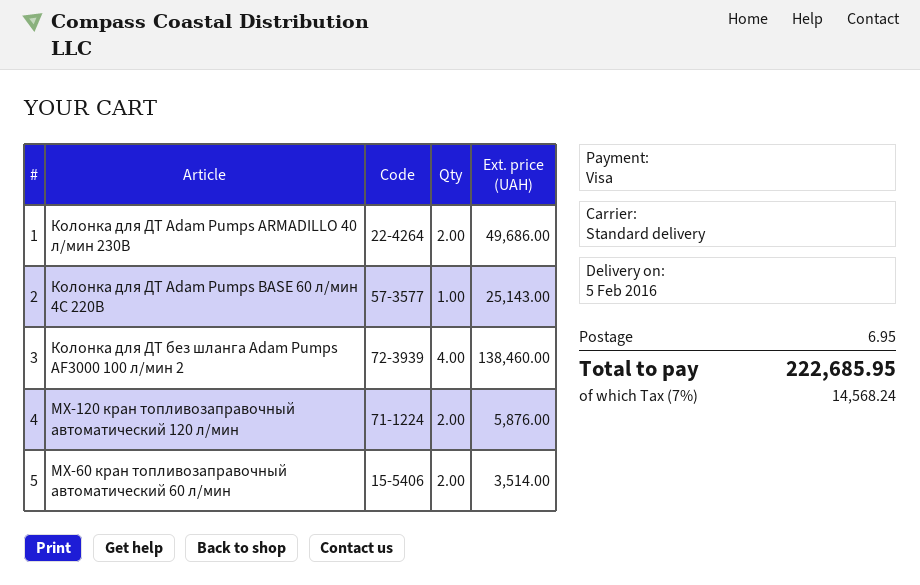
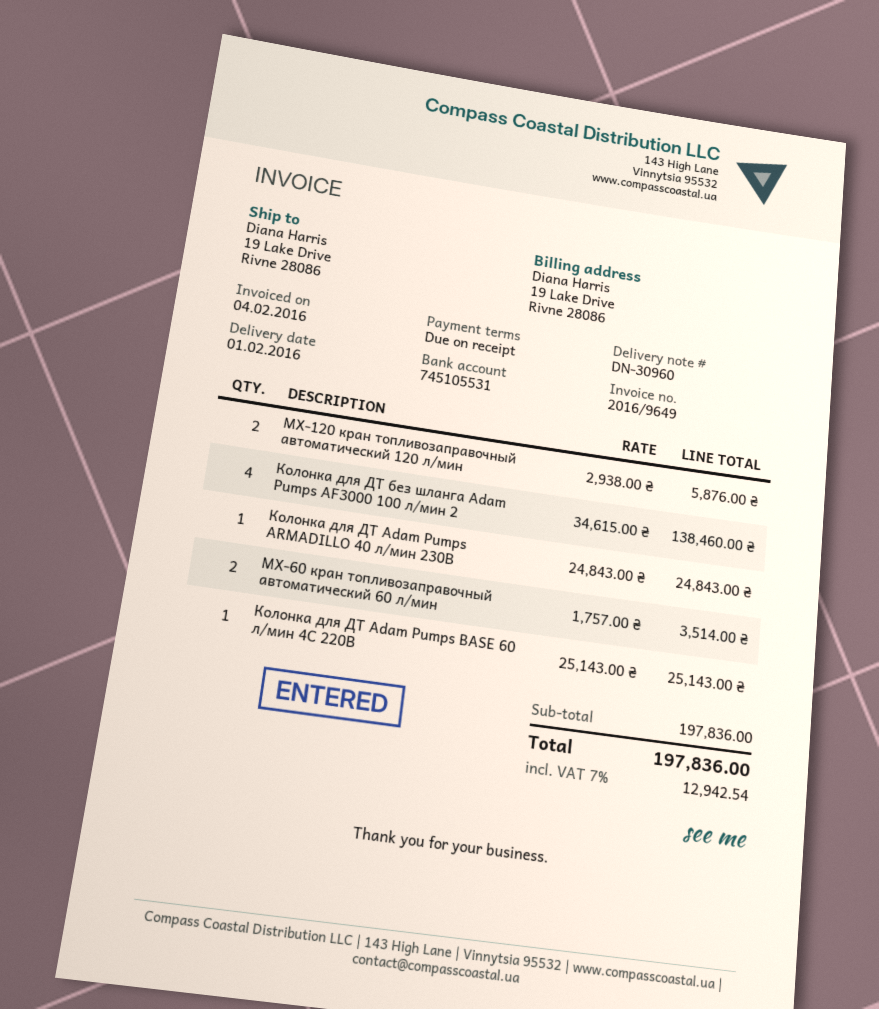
delivery date: 2016-02-05 -> 2016-02-01
Колонка для ДТ Adam Pumps ARMADILLO 40 л/мин 230В: 2 for 49686.00 -> 1 for 24843.00
shipping: 6.95 -> none
tax: 7% = 14568.24 -> 7% = 12942.54
total: 222685.95 -> 197836.00

